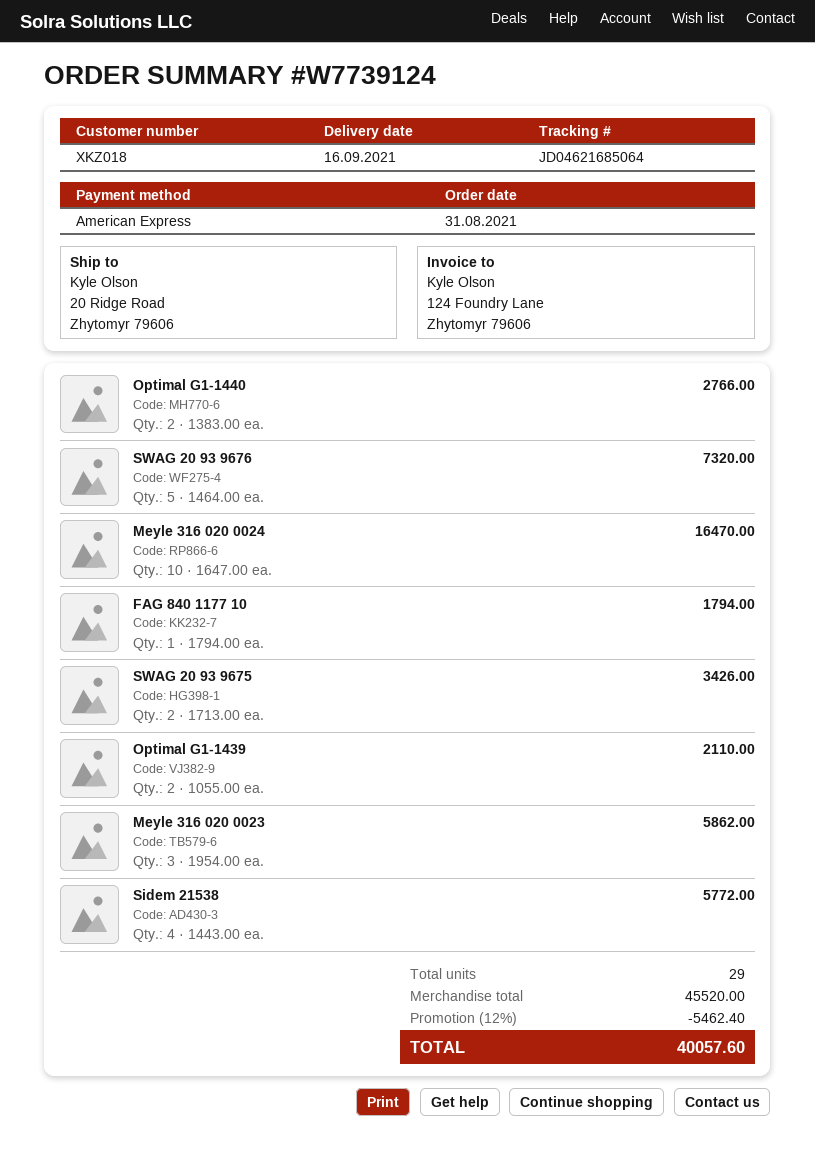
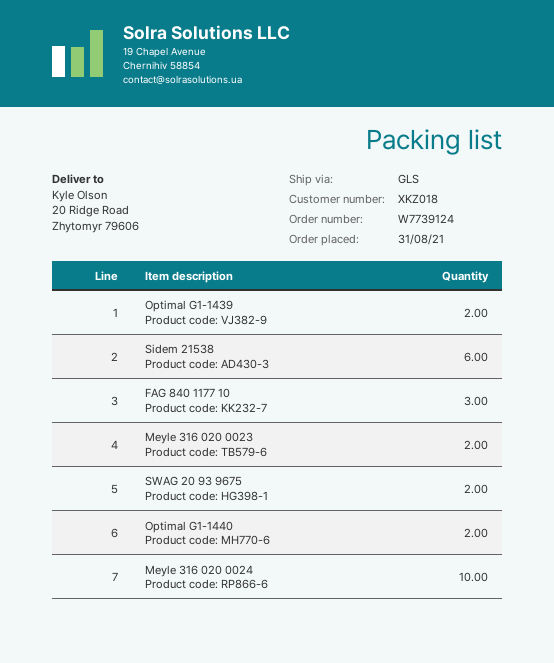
SWAG 20 93 9676: 5 -> none
FAG 840 1177 10: 1 -> 3
Meyle 316 020 0023: 3 -> 2
Sidem 21538: 4 -> 6

